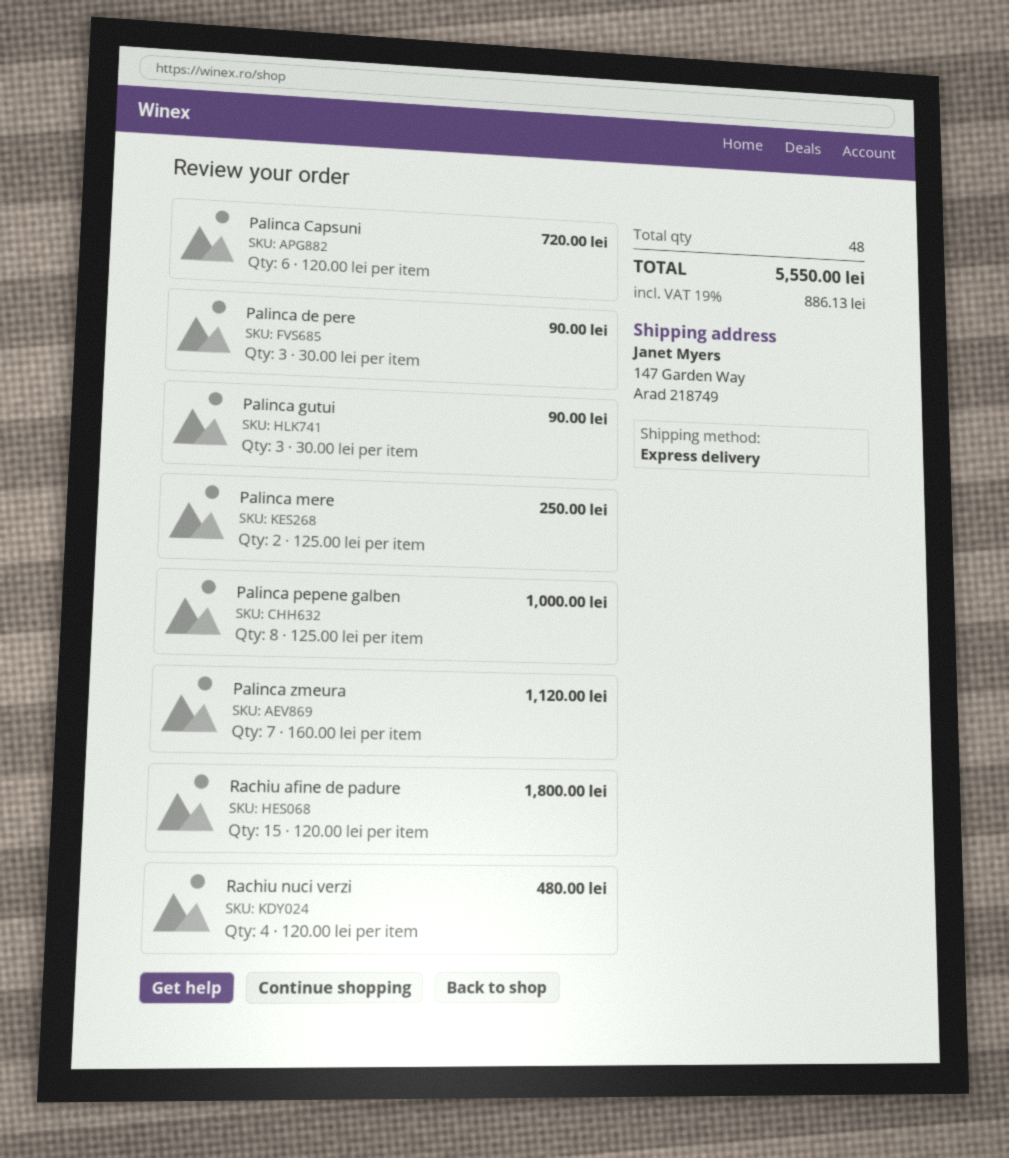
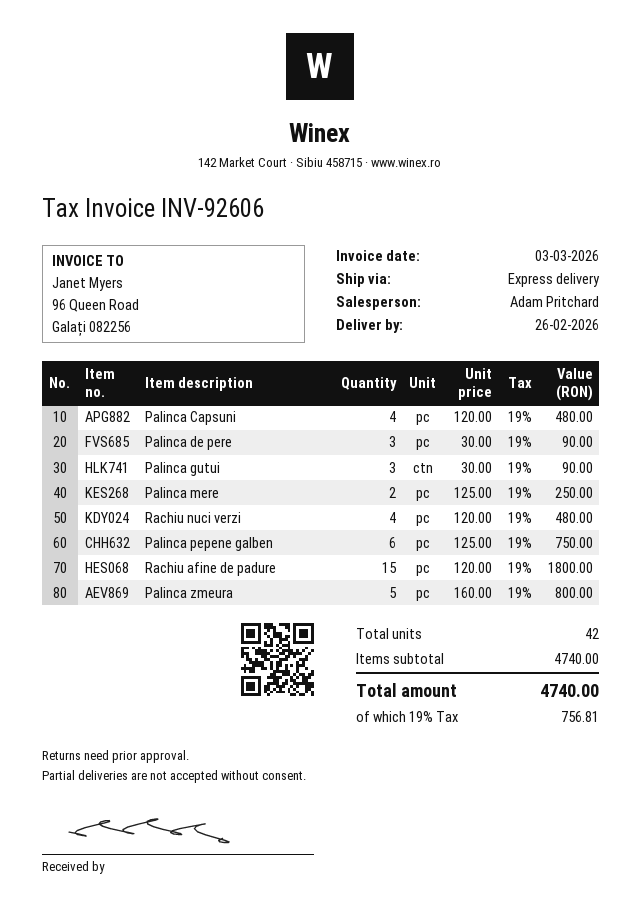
Palinca Capsuni: 6 x 120.00 = 720.00 -> 4 x 120.00 = 480.00
Palinca pepene galben: 8 x 125.00 = 1000.00 -> 6 x 125.00 = 750.00
Palinca zmeura: 7 x 160.00 = 1120.00 -> 5 x 160.00 = 800.00
total quantity: 48 -> 42
tax: 19% = 886.13 -> 19% = 756.81
total: 5550.00 -> 4740.00

